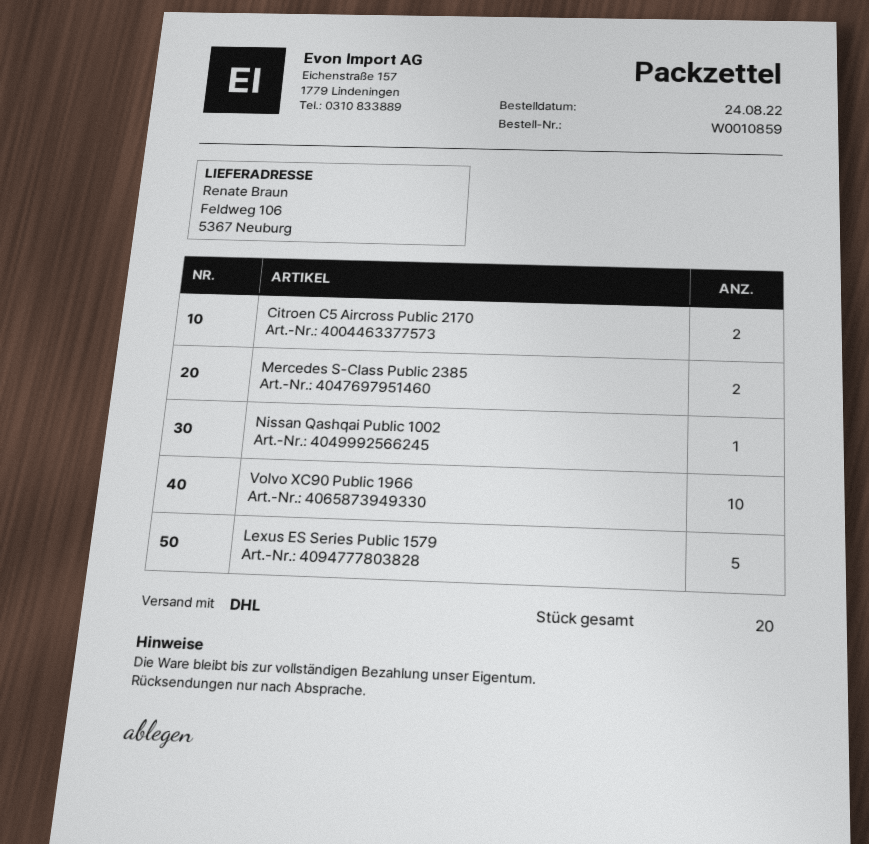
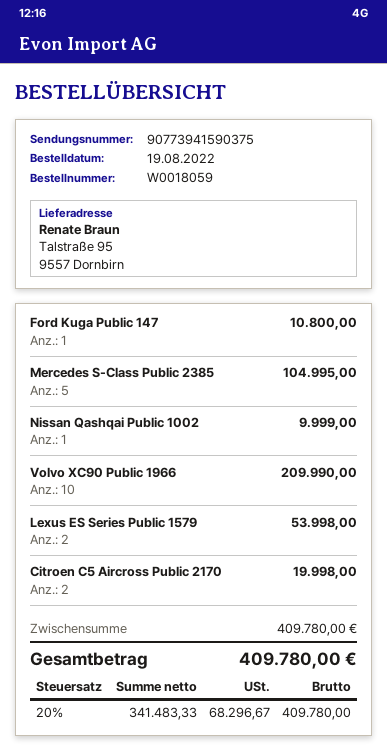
order number: W0010859 -> W0018059
order date: 2022-08-24 -> 2022-08-19
ship to: Feldweg 106, 5367 Neuburg -> Talstraße 95, 9557 Dornbirn
Mercedes S-Class Public 2385: 2 -> 5
Lexus ES Series Public 1579: 5 -> 2
Ford Kuga Public 147: none -> 1

